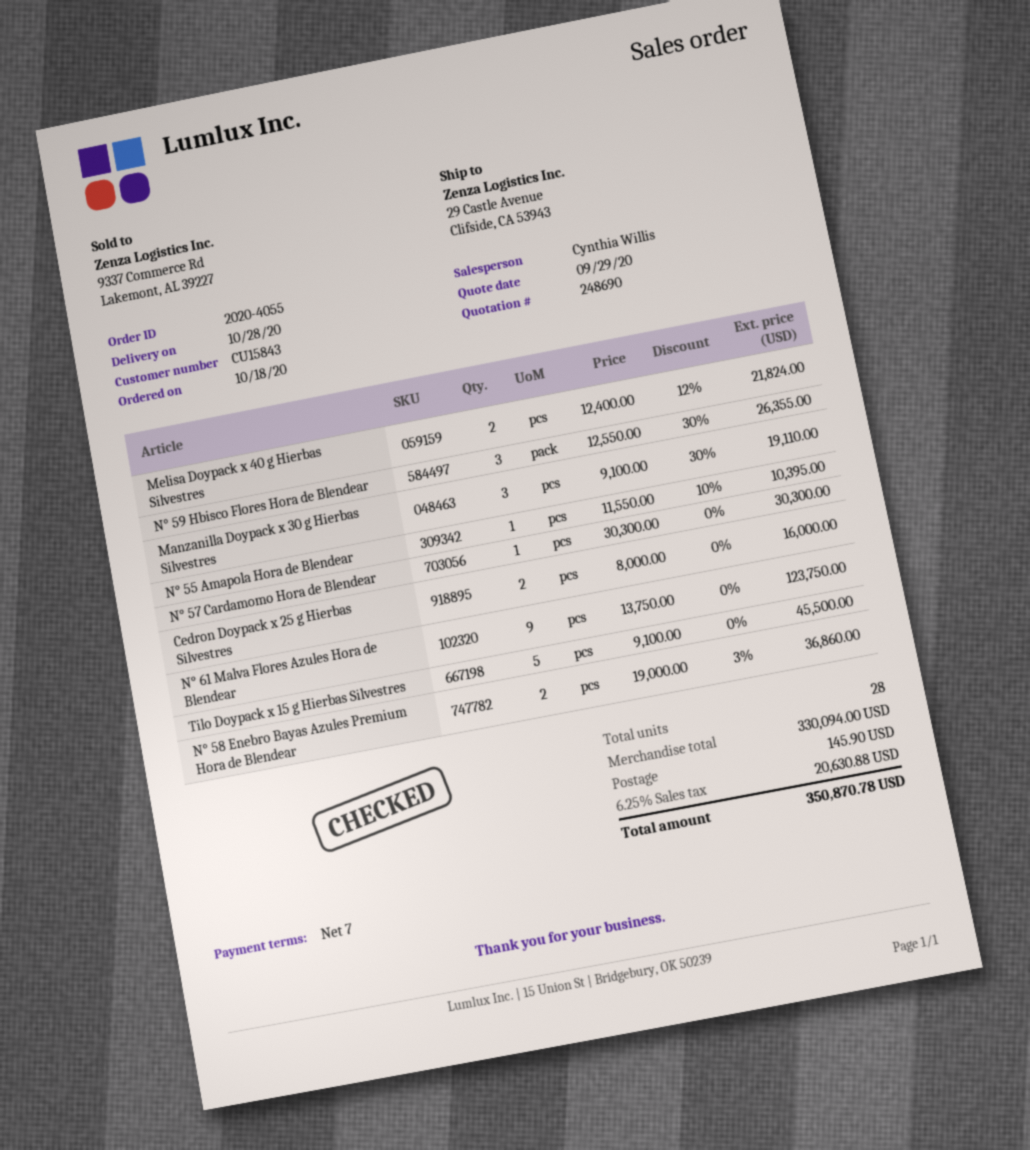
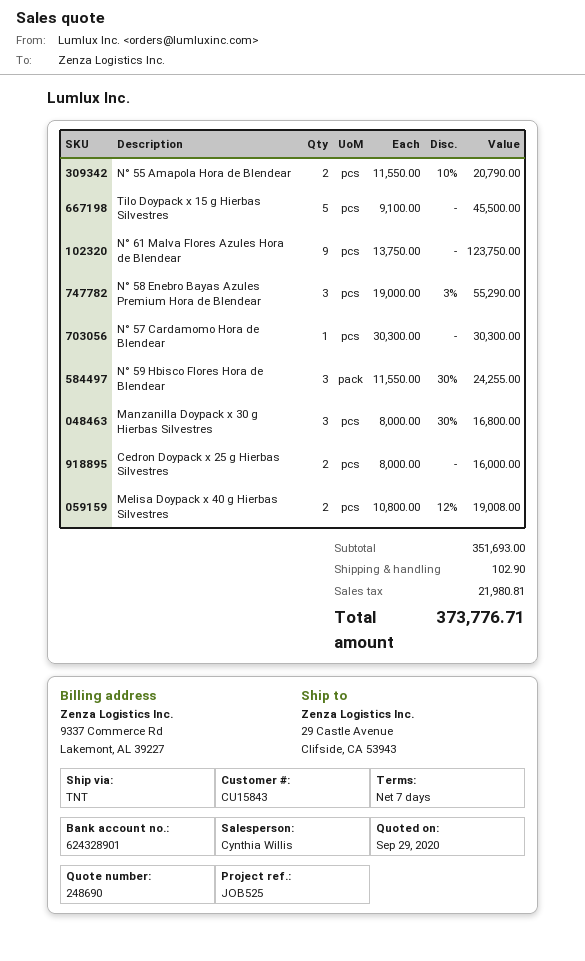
Melisa Doypack x 40 g Hierbas Silvestres: 2 x 12400.00 - 12% = 21824.00 -> 2 x 10800.00 - 12% = 19008.00
N° 59 Hbisco Flores Hora de Blendear: 3 x 12550.00 - 30% = 26355.00 -> 3 x 11550.00 - 30% = 24255.00
Manzanilla Doypack x 30 g Hierbas Silvestres: 3 x 9100.00 - 30% = 19110.00 -> 3 x 8000.00 - 30% = 16800.00
N° 55 Amapola Hora de Blendear: 1 x 11550.00 - 10% = 10395.00 -> 2 x 11550.00 - 10% = 20790.00
N° 58 Enebro Bayas Azules Premium Hora de Blendear: 2 x 19000.00 - 3% = 36860.00 -> 3 x 19000.00 - 3% = 55290.00
subtotal: 330094.00 -> 351693.00
shipping: 145.90 -> 102.90
tax: 20630.88 -> 21980.81
total: 350870.78 -> 373776.71

